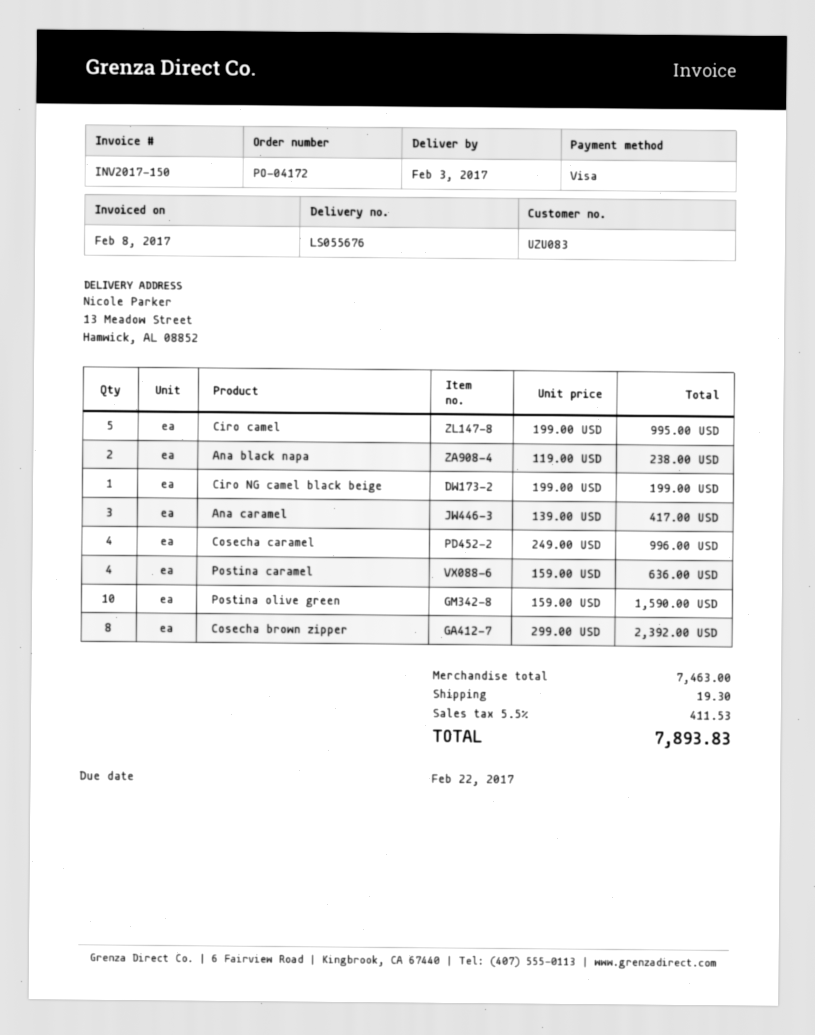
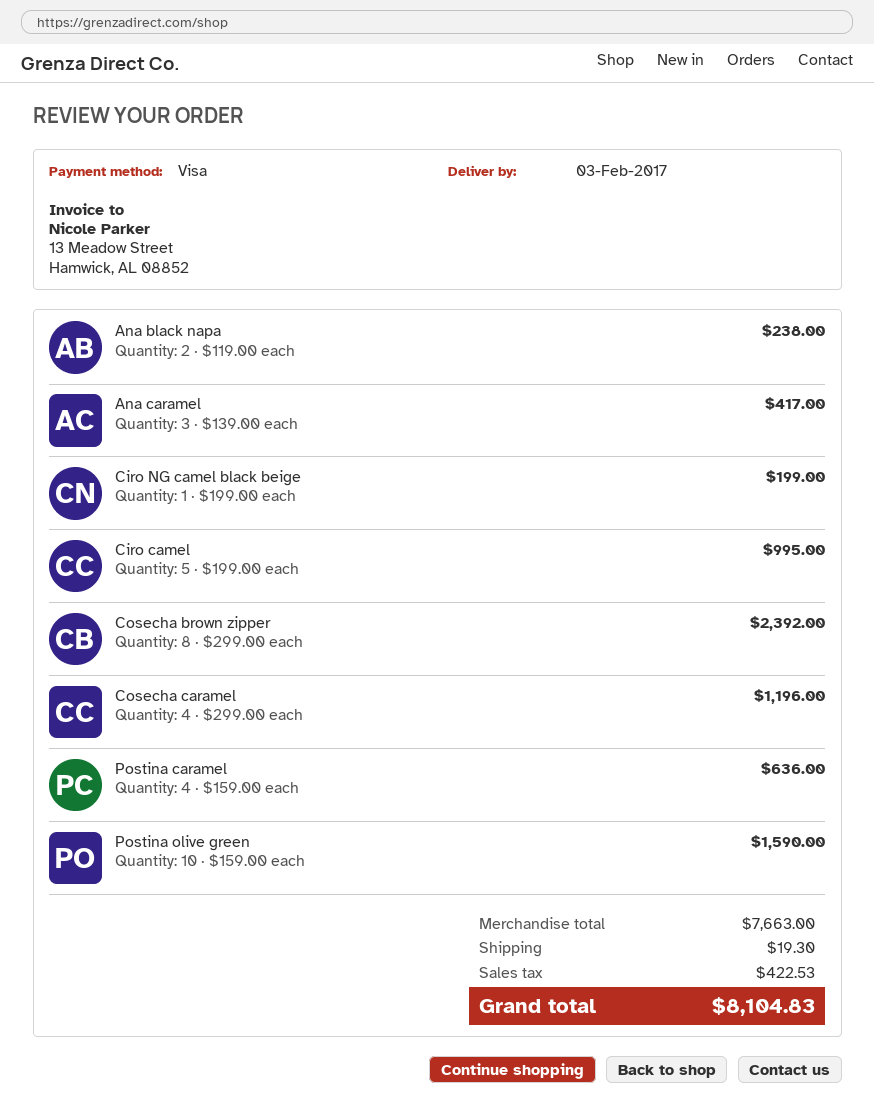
Cosecha caramel: 4 x 249.00 = 996.00 -> 4 x 299.00 = 1196.00
subtotal: 7463.00 -> 7663.00
tax: 411.53 -> 422.53
total: 7893.83 -> 8104.83

